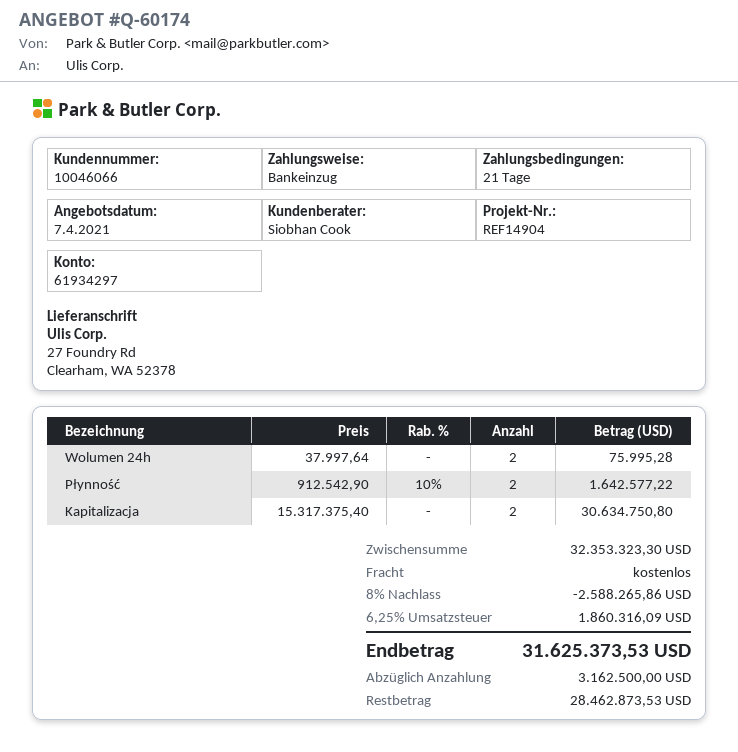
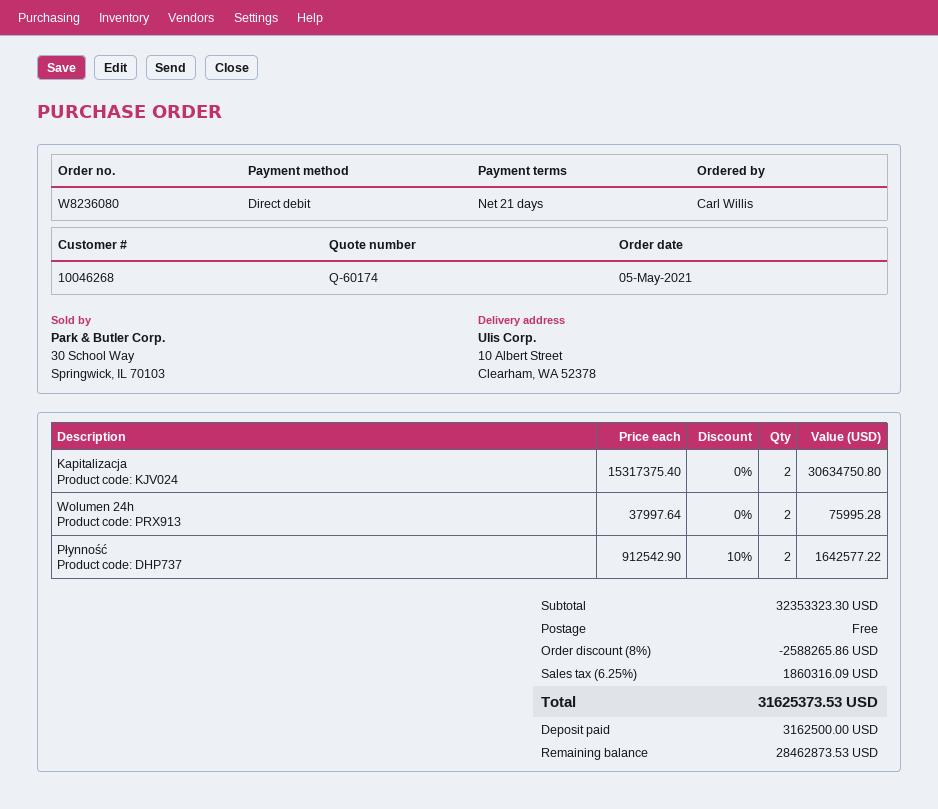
customer number: 10046066 -> 10046268
ship to: 27 Foundry Rd, Clearham, WA 52378 -> 10 Albert Street, Clearham, WA 52378

